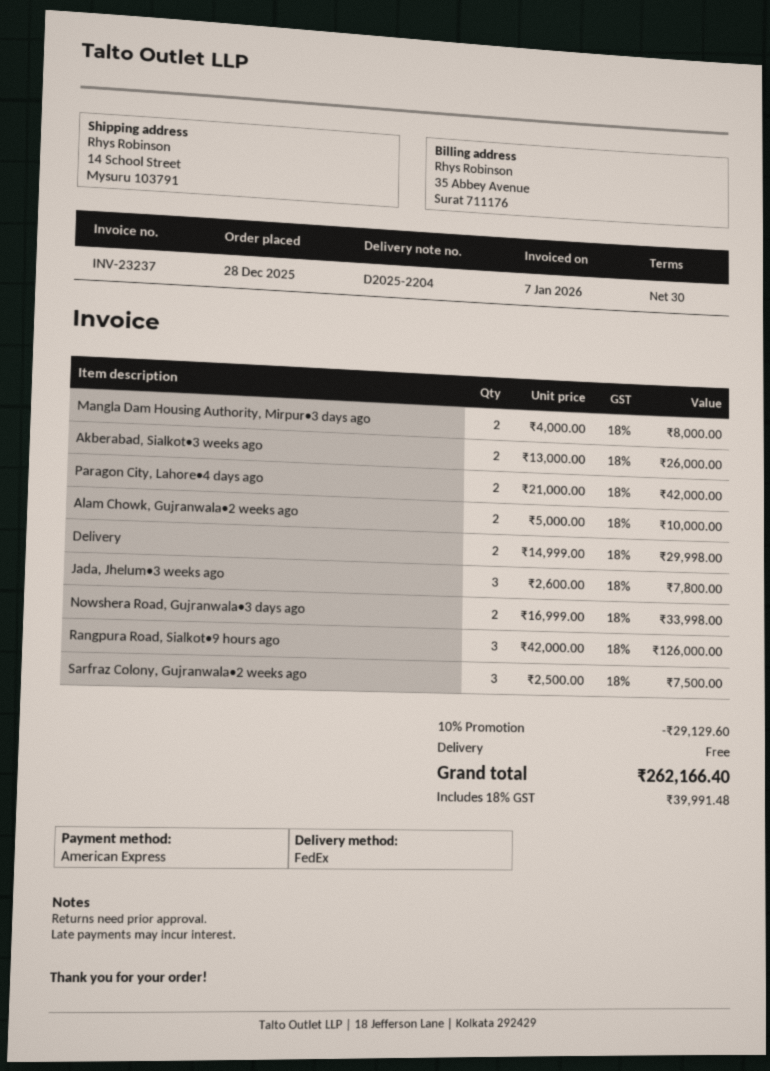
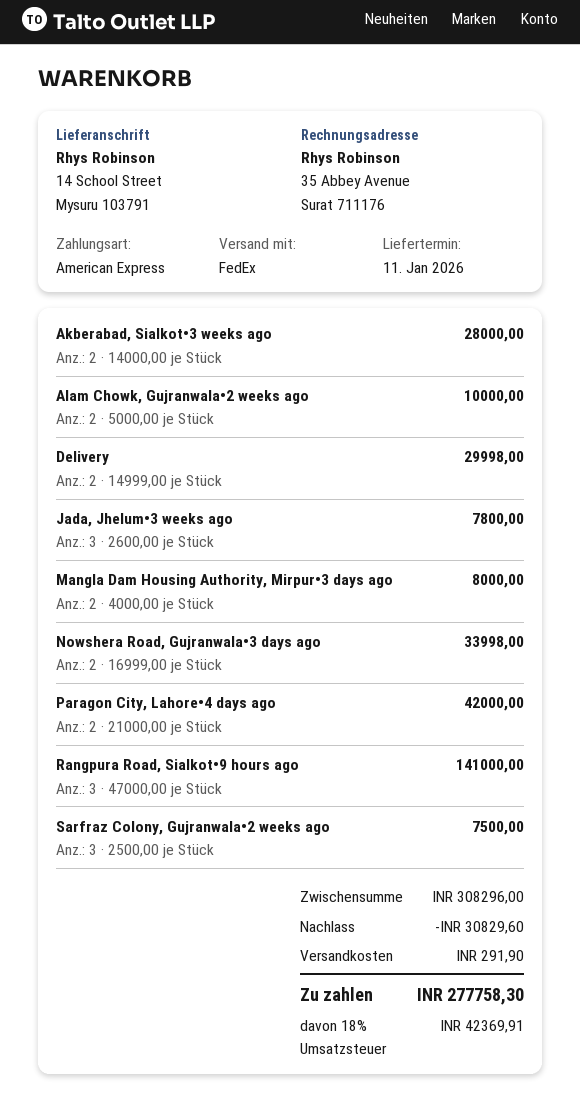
Akberabad, Sialkot•3 weeks ago: 2 x 13000.00 = 26000.00 -> 2 x 14000.00 = 28000.00
Rangpura Road, Sialkot•9 hours ago: 3 x 42000.00 = 126000.00 -> 3 x 47000.00 = 141000.00
discount: 29129.60 -> 30829.60
shipping: 0.00 -> 291.90
tax: 18% = 39991.48 -> 18% = 42369.91
total: 262166.40 -> 277758.30

